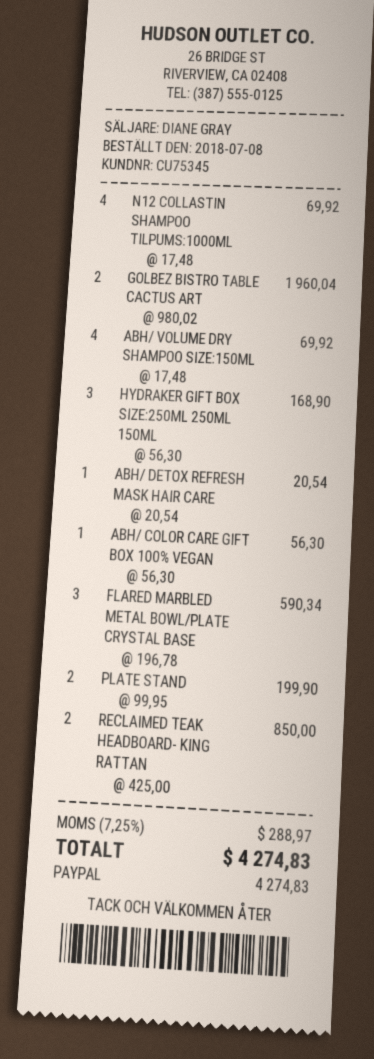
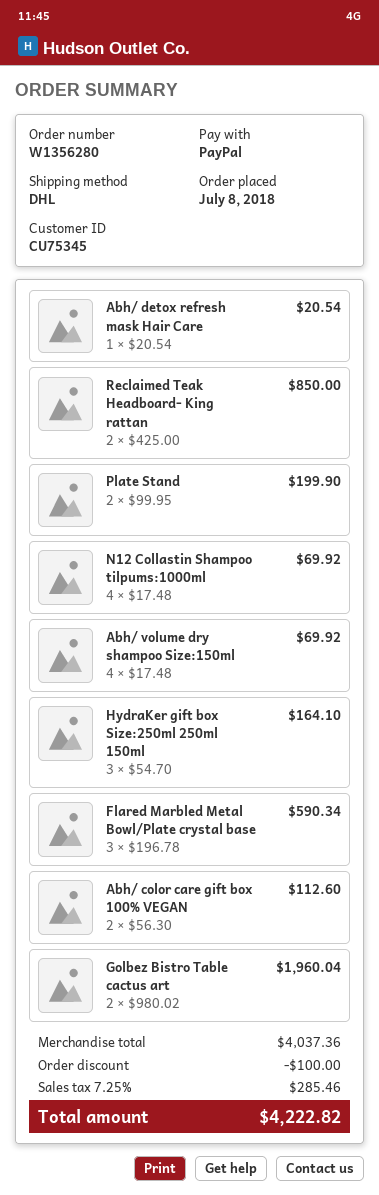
HYDRAKER GIFT BOX SIZE:250ML 250ML 150ML: 3 x 56.30 = 168.90 -> 3 x 54.70 = 164.10
ABH/ COLOR CARE GIFT BOX 100% VEGAN: 1 x 56.30 = 56.30 -> 2 x 56.30 = 112.60
discount: none -> 100.00
tax: 7.25% = 288.97 -> 7.25% = 285.46
total: 4274.83 -> 4222.82

